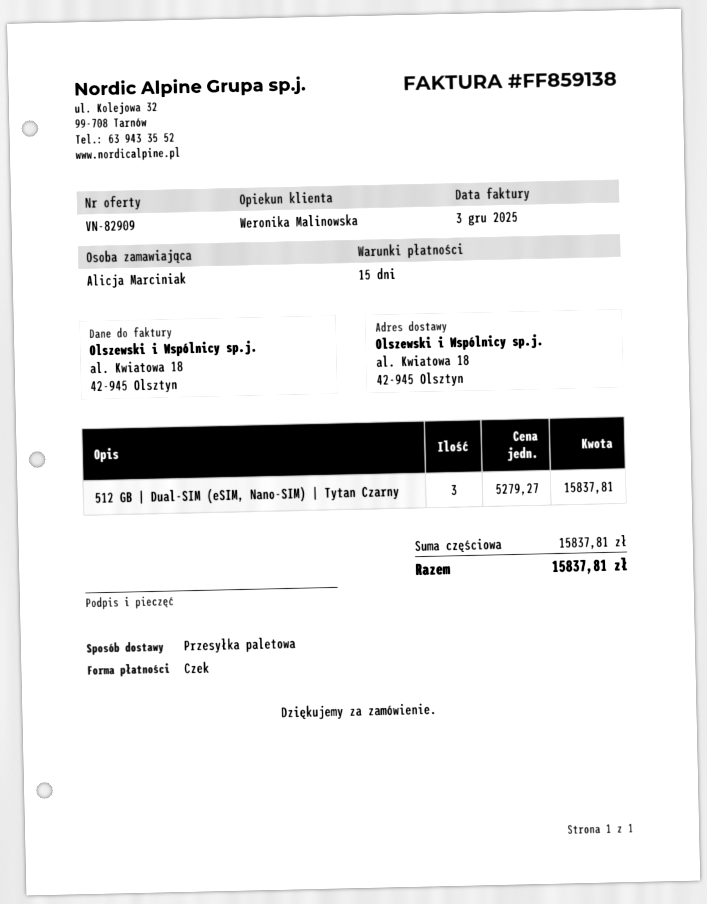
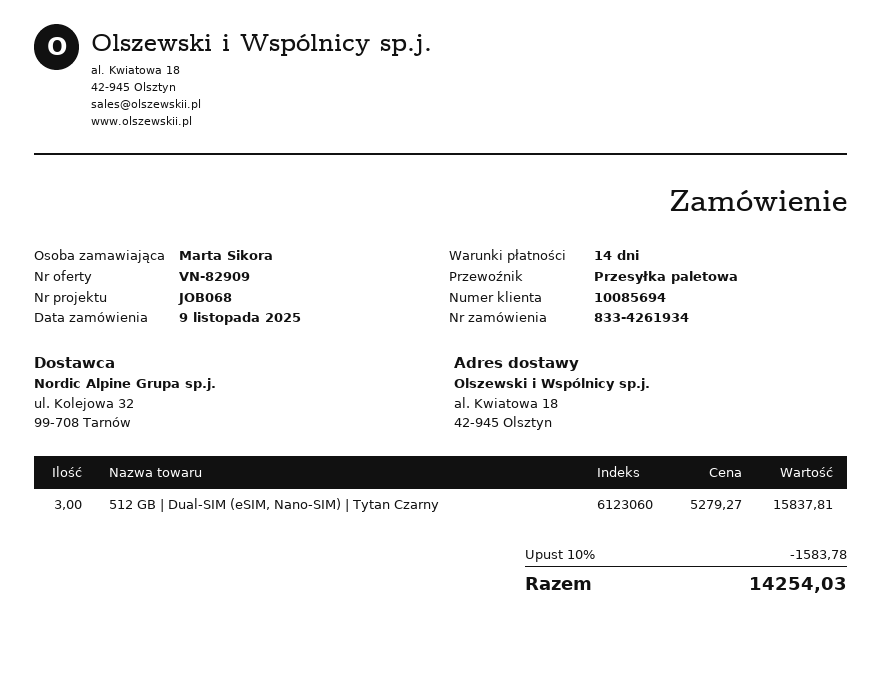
payment terms: 15 days -> 14 days
ordered by: Alicja Marciniak -> Marta Sikora
discount: none -> 10% = 1583.78
total: 15837.81 -> 14254.03

